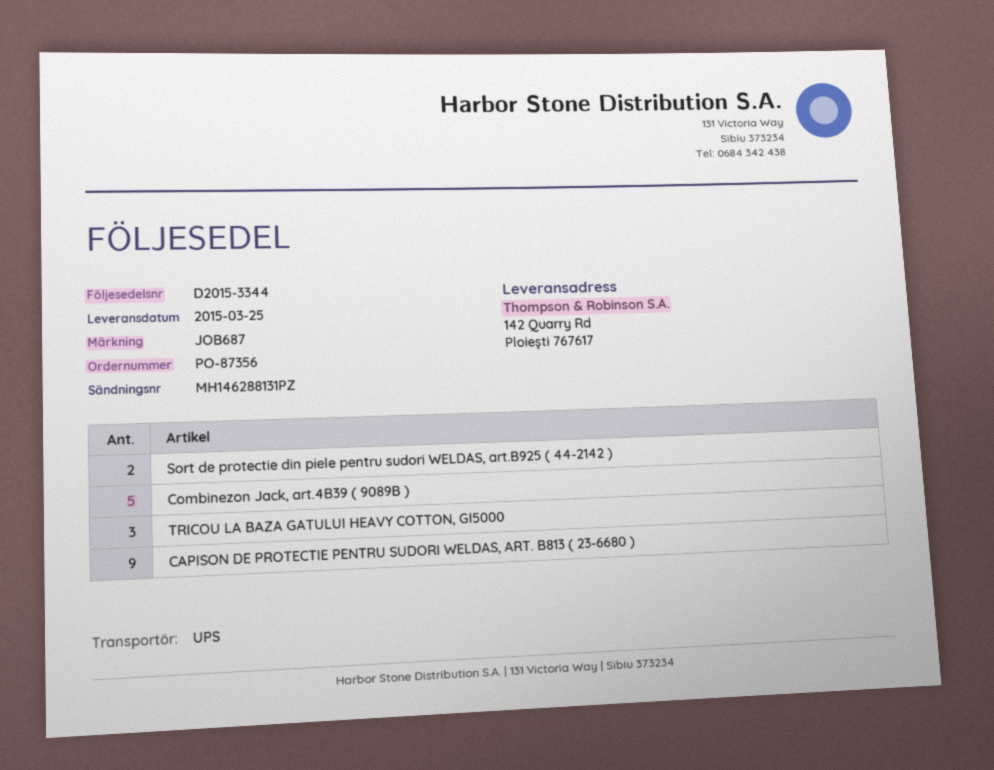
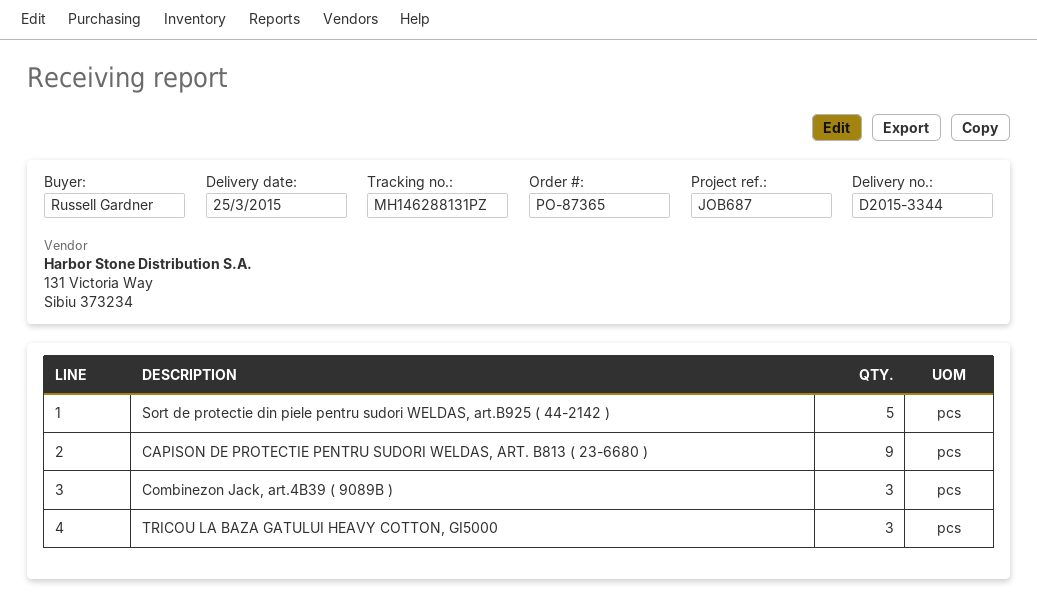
order number: PO-87356 -> PO-87365
Sort de protectie din piele pentru sudori WELDAS, art.B925 ( 44-2142 ): 2 -> 5
Combinezon Jack, art.4B39 ( 9089B ): 5 -> 3

